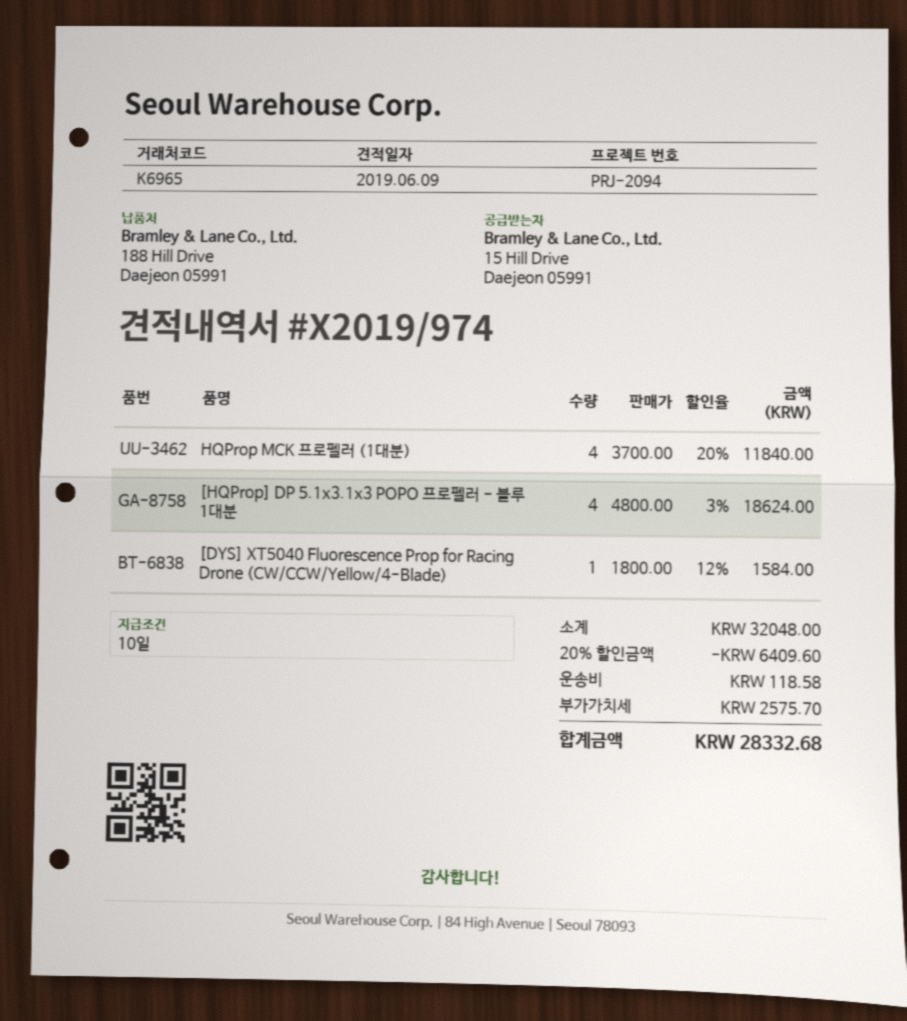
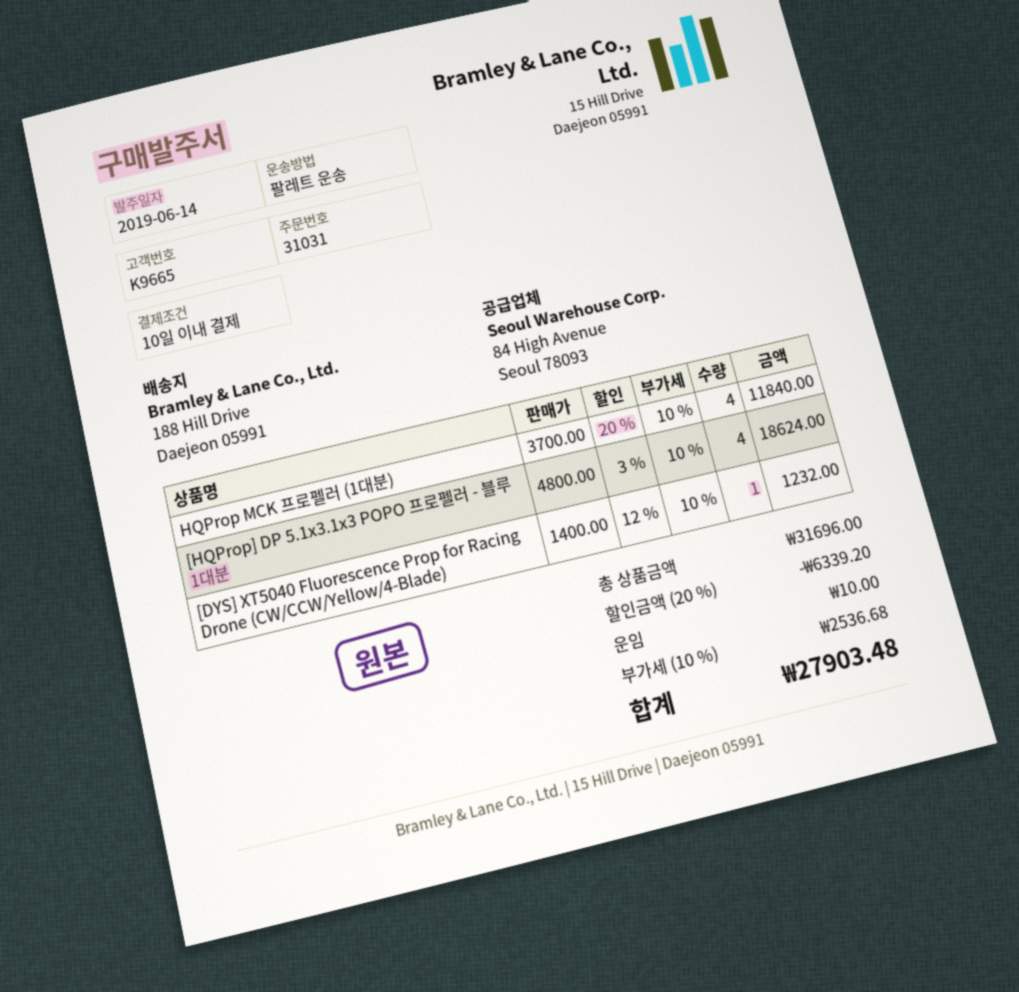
customer number: K6965 -> K9665
[DYS] XT5040 Fluorescence Prop for Racing Drone (CW/CCW/Yellow/4-Blade): 1 x 1800.00 - 12% = 1584.00 -> 1 x 1400.00 - 12% = 1232.00
subtotal: 32048.00 -> 31696.00
discount: 20% = 6409.60 -> 20% = 6339.20
shipping: 118.58 -> 10.00
tax: 2575.70 -> 2536.68
total: 28332.68 -> 27903.48

